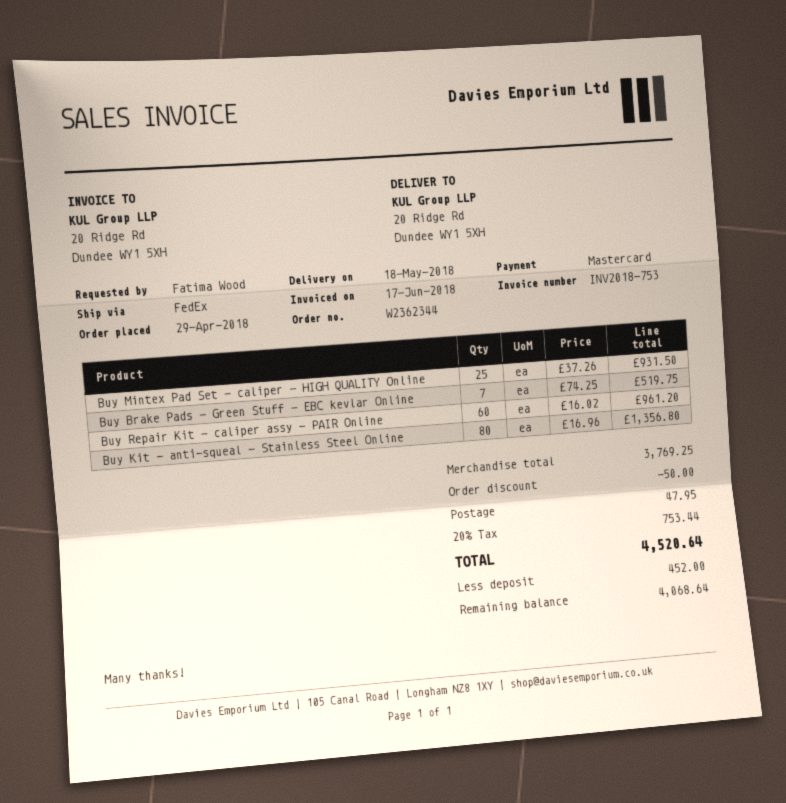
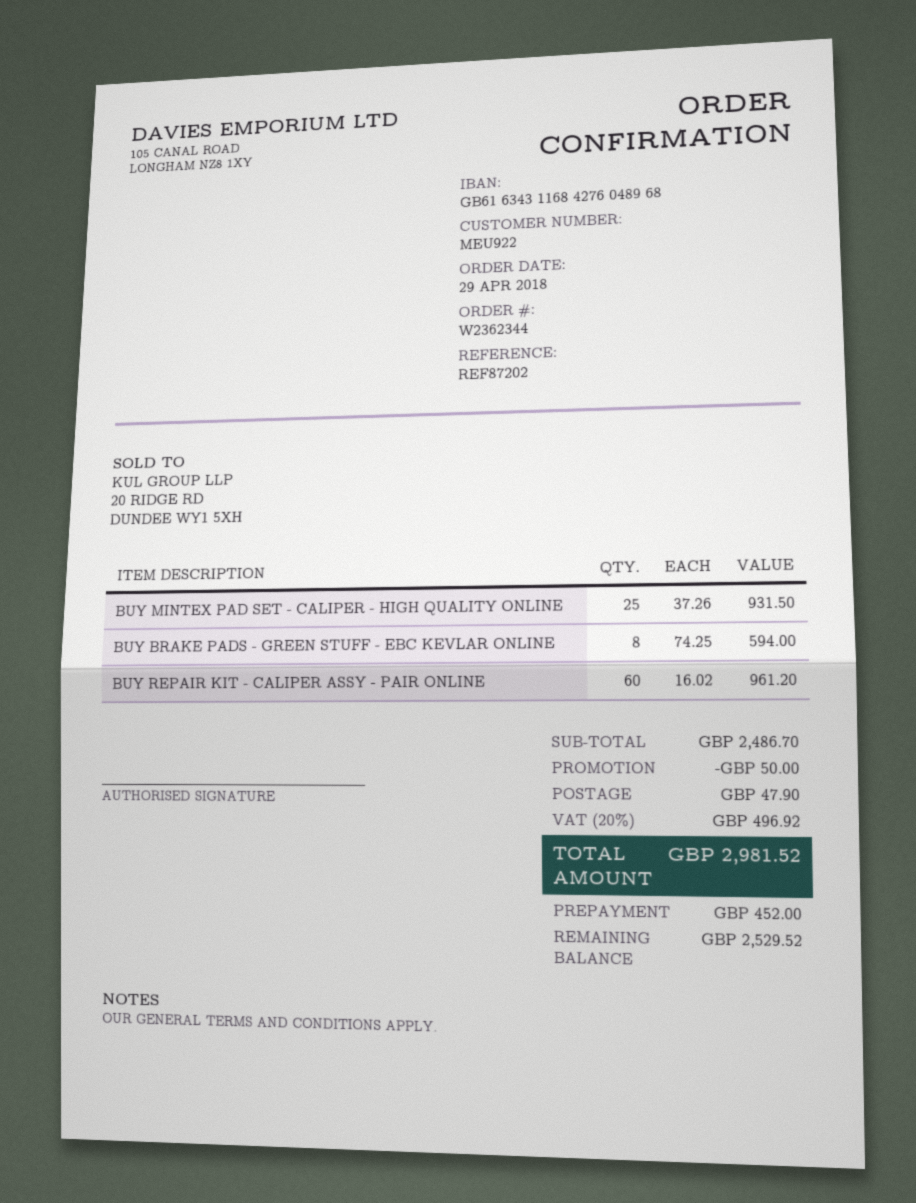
Buy Brake Pads - Green Stuff - EBC kevlar Online: 7 x 74.25 = 519.75 -> 8 x 74.25 = 594.00
Buy Kit - anti-squeal - Stainless Steel Online: 80 x 16.96 = 1356.80 -> none
subtotal: 3769.25 -> 2486.70
shipping: 47.95 -> 47.90
tax: 20% = 753.44 -> 20% = 496.92
total: 4520.64 -> 2981.52
balance: 4068.64 -> 2529.52

